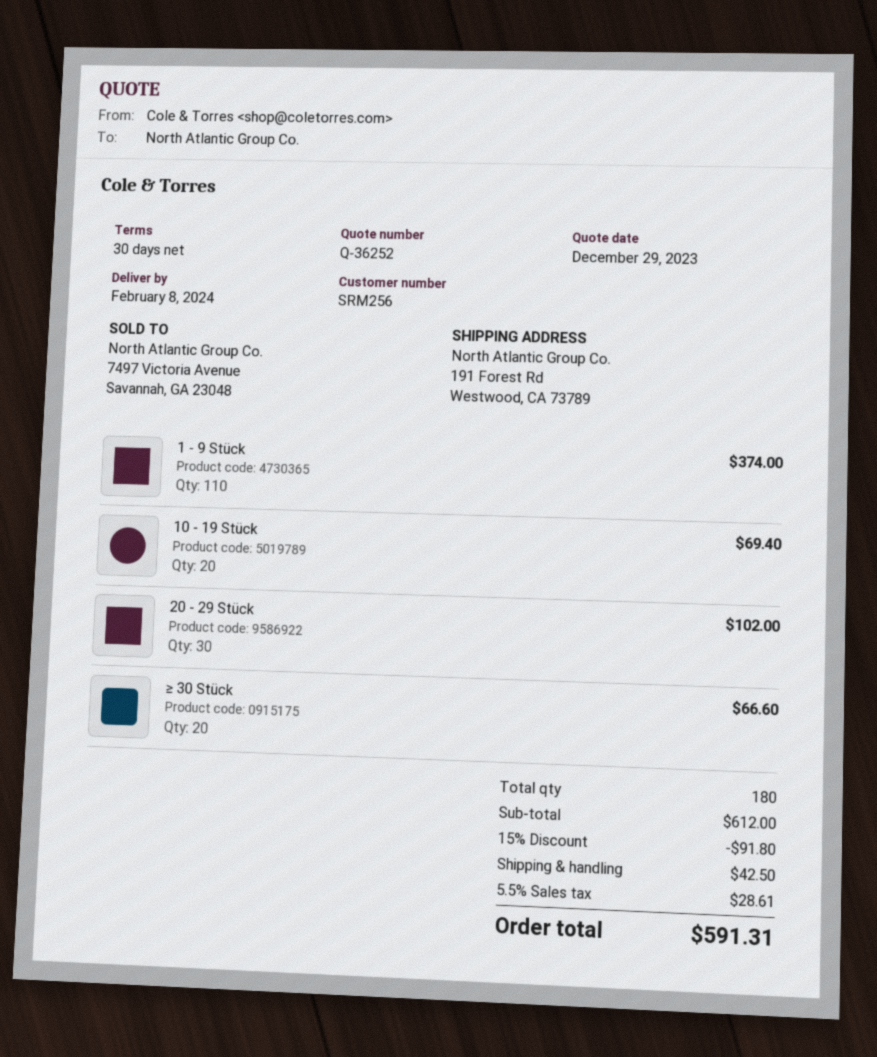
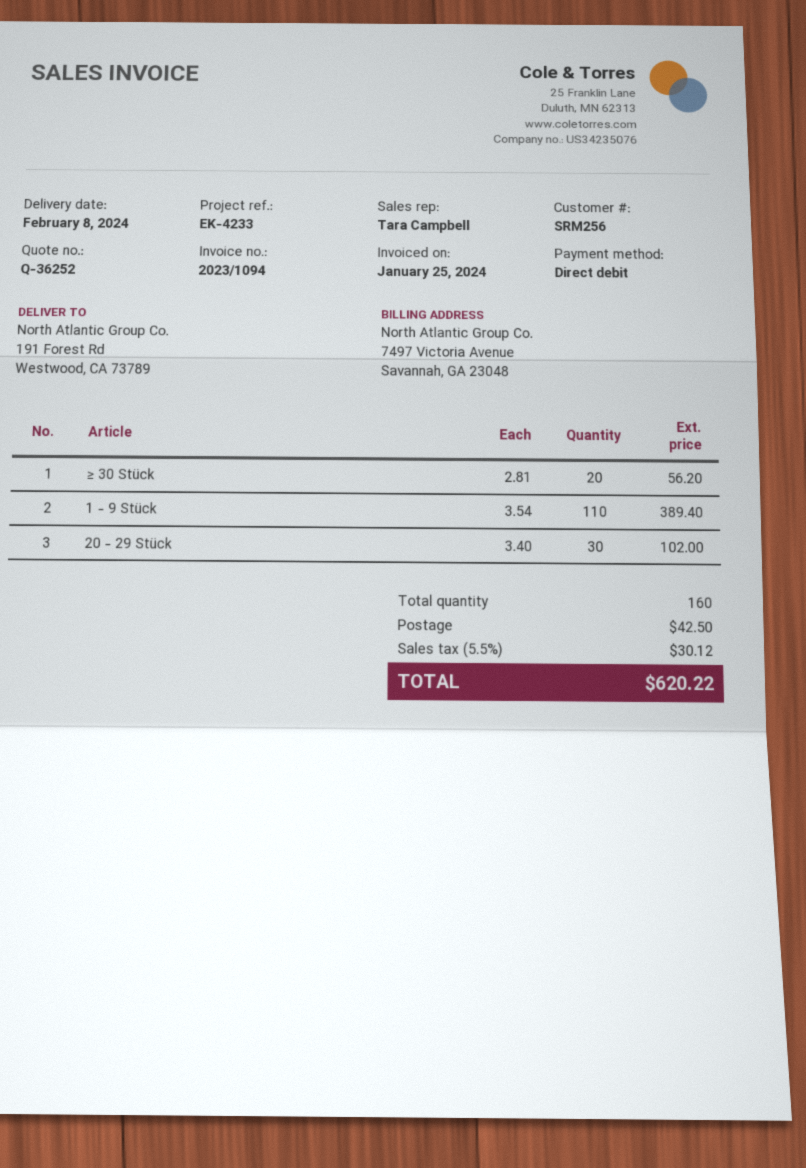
1 - 9 Stück: 110 for 374.00 -> 110 for 389.40
10 - 19 Stück: 20 for 69.40 -> none
≥ 30 Stück: 20 for 66.60 -> 20 for 56.20
total quantity: 180 -> 160
discount: 15% = 91.80 -> none
tax: 5.5% = 28.61 -> 5.5% = 30.12
total: 591.31 -> 620.22

